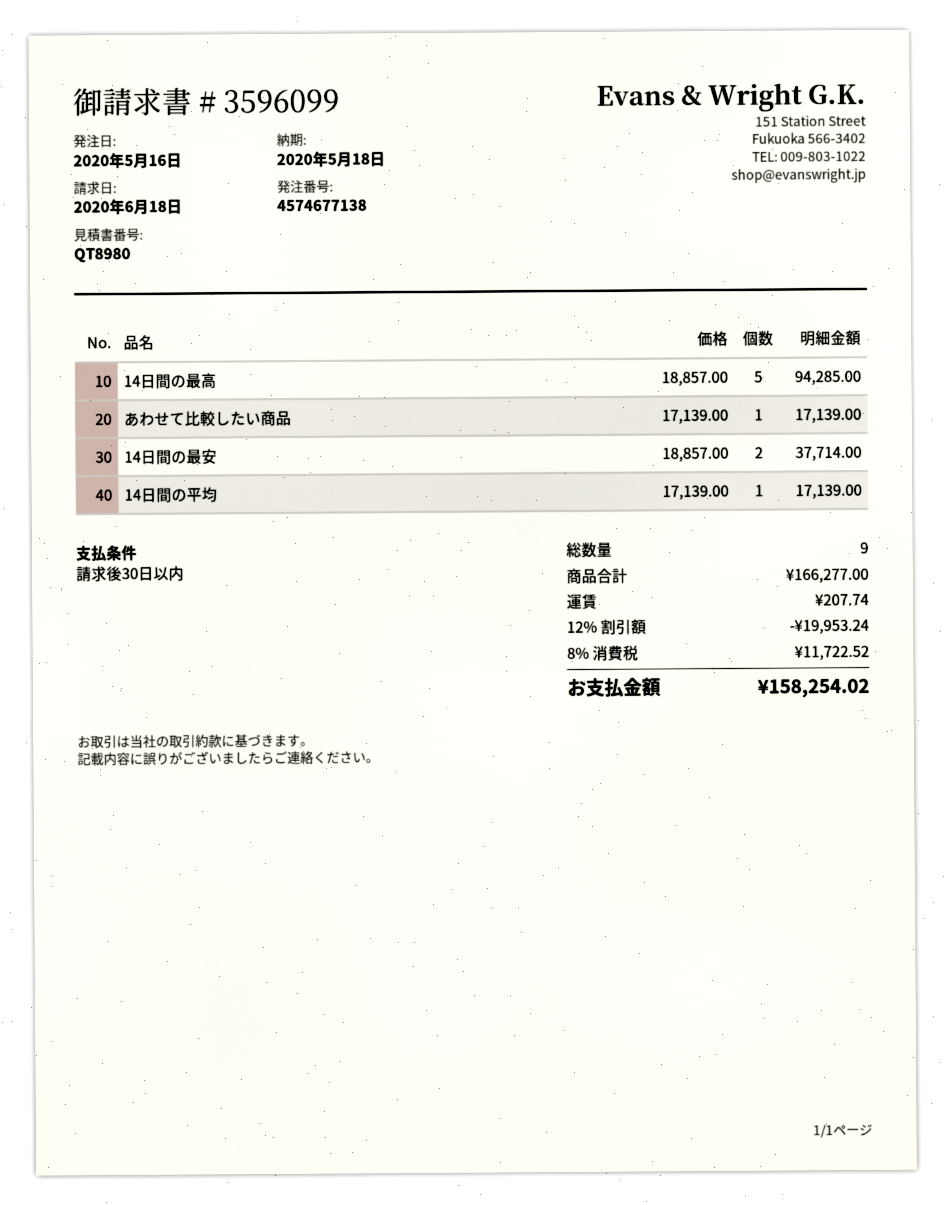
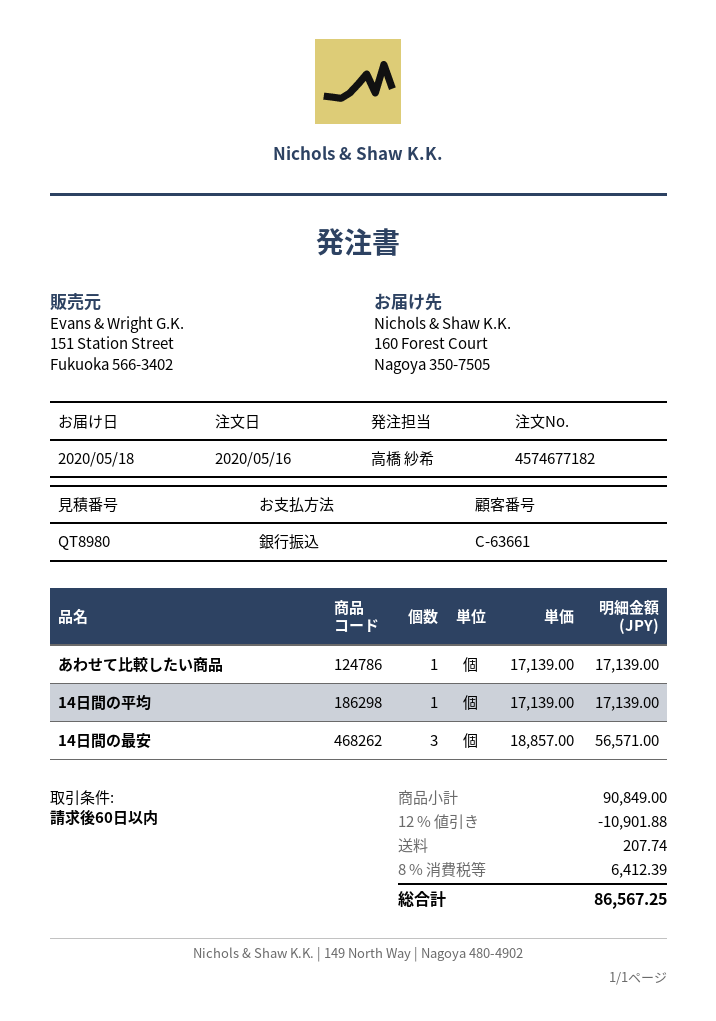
order number: 4574677138 -> 4574677182
payment terms: 30 days -> 60 days
14日間の最高: 5 x 18857.00 = 94285.00 -> none
14日間の最安: 2 x 18857.00 = 37714.00 -> 3 x 18857.00 = 56571.00
subtotal: 166277.00 -> 90849.00
discount: 12% = 19953.24 -> 12% = 10901.88
tax: 8% = 11722.52 -> 8% = 6412.39
total: 158254.02 -> 86567.25

